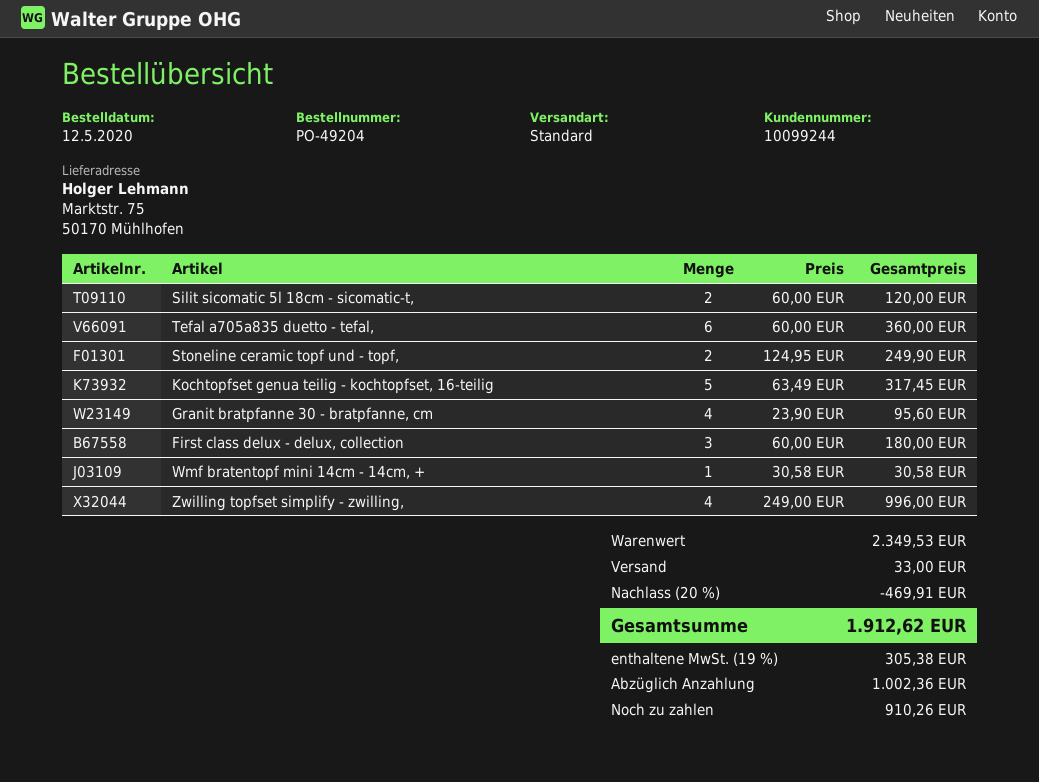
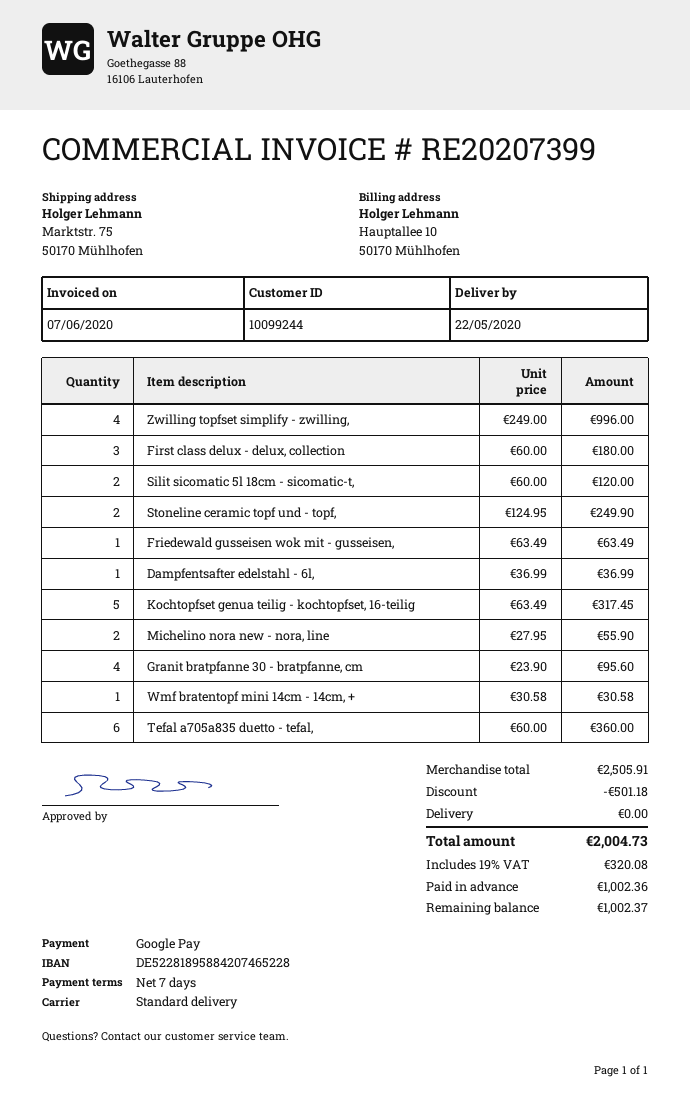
Friedewald gusseisen wok mit - gusseisen,: none -> 1 x 63.49 = 63.49
Dampfentsafter edelstahl - 6l,: none -> 1 x 36.99 = 36.99
Michelino nora new - nora, line: none -> 2 x 27.95 = 55.90
subtotal: 2349.53 -> 2505.91
discount: 469.91 -> 501.18
shipping: 33.00 -> 0.00
tax: 19% = 305.38 -> 19% = 320.08
total: 1912.62 -> 2004.73
balance: 910.26 -> 1002.37

